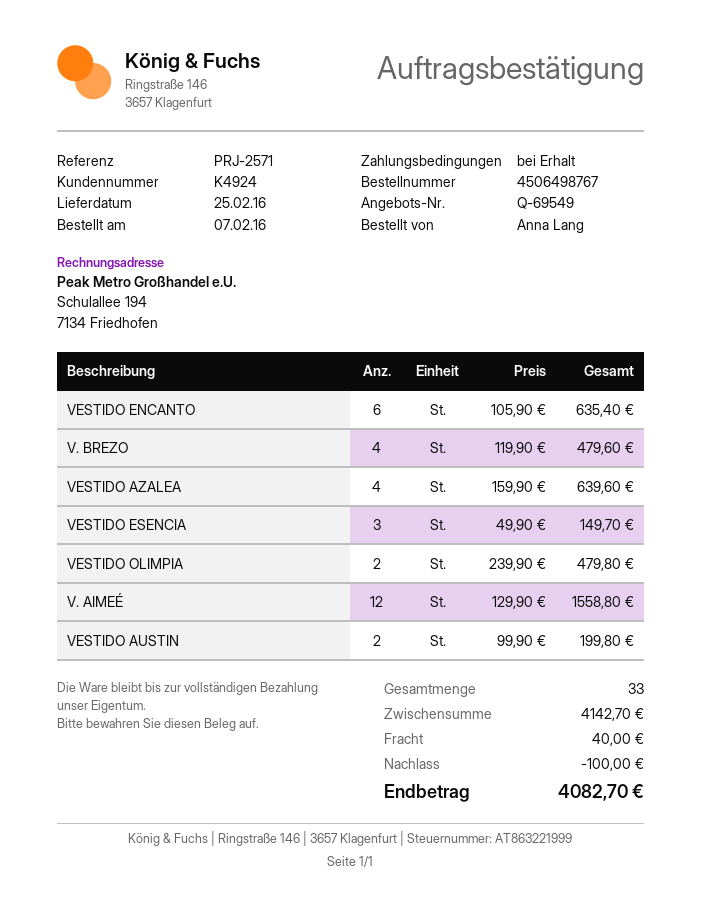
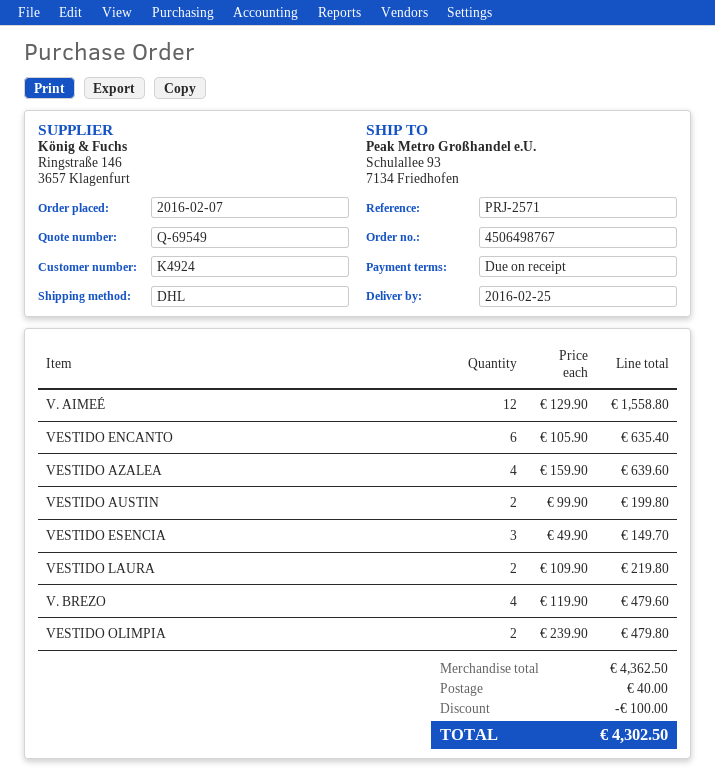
VESTIDO LAURA: none -> 2 x 109.90 = 219.80
subtotal: 4142.70 -> 4362.50
total: 4082.70 -> 4302.50

